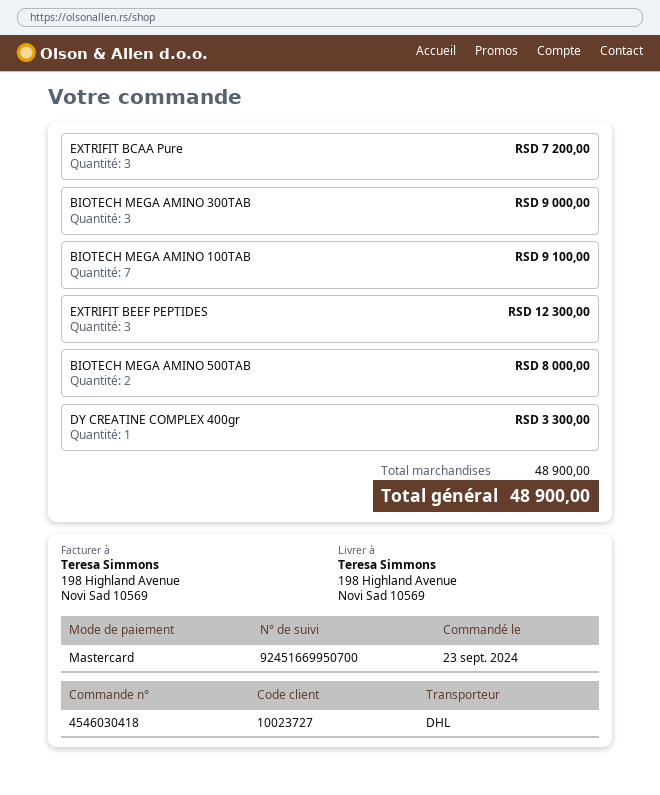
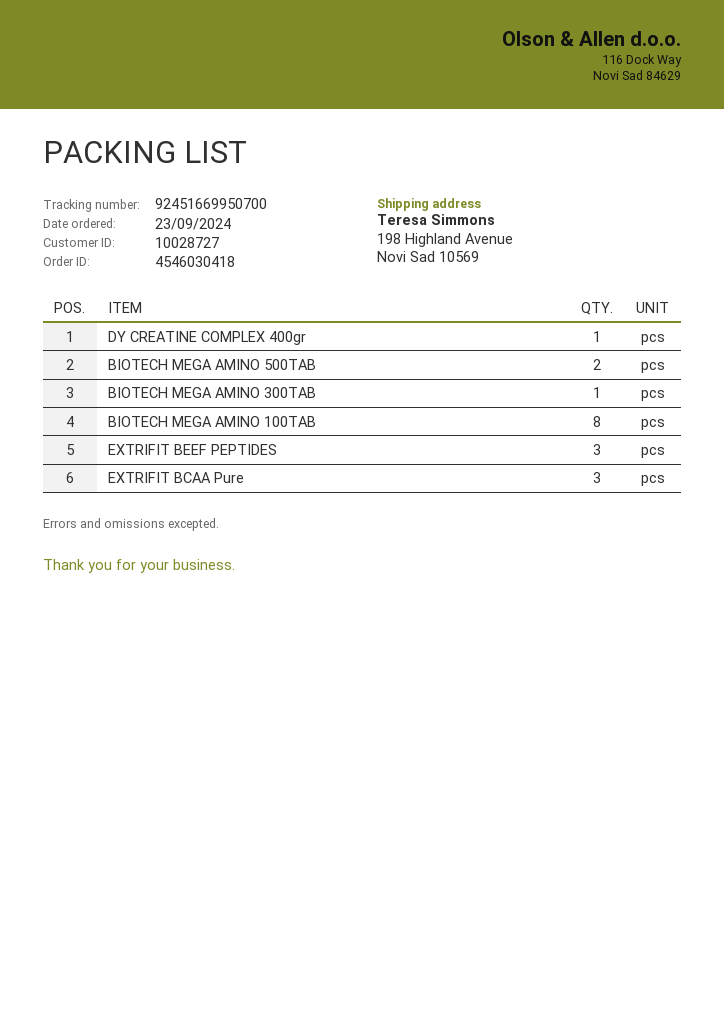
customer number: 10023727 -> 10028727
BIOTECH MEGA AMINO 300TAB: 3 -> 1
BIOTECH MEGA AMINO 100TAB: 7 -> 8

